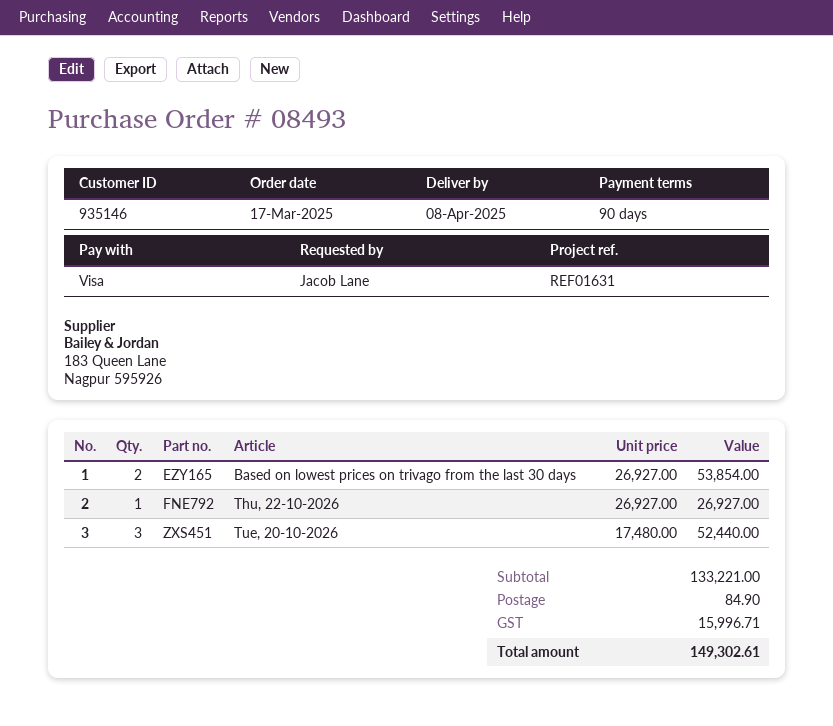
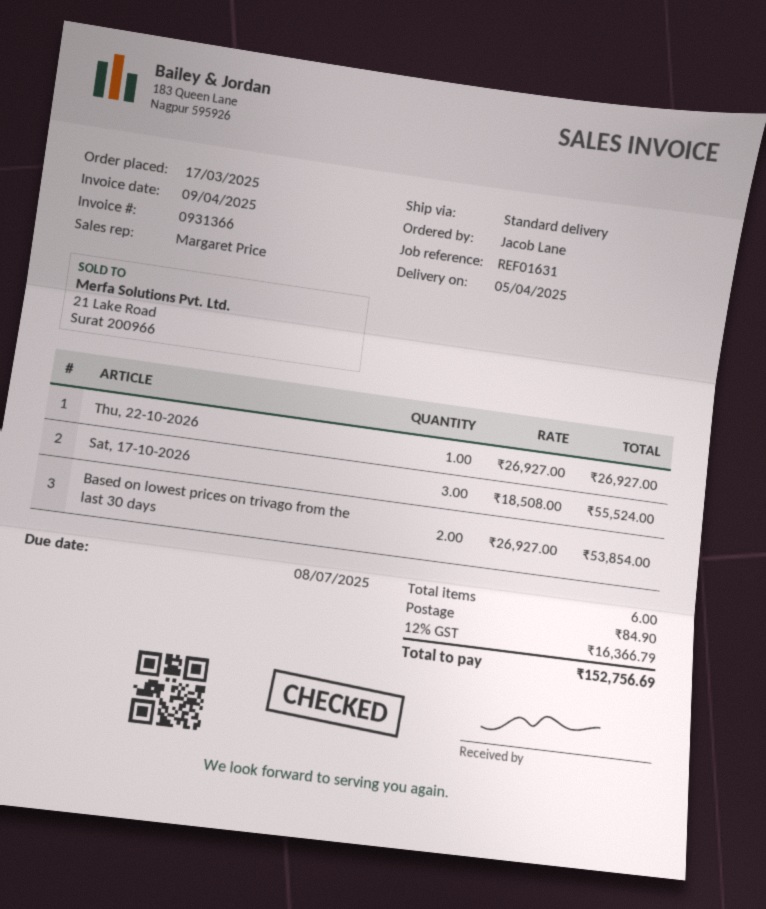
delivery date: 2025-04-08 -> 2025-04-05
Tue, 20-10-2026: 3 x 17480.00 = 52440.00 -> none
Sat, 17-10-2026: none -> 3 x 18508.00 = 55524.00
tax: 15996.71 -> 16366.79
total: 149302.61 -> 152756.69

